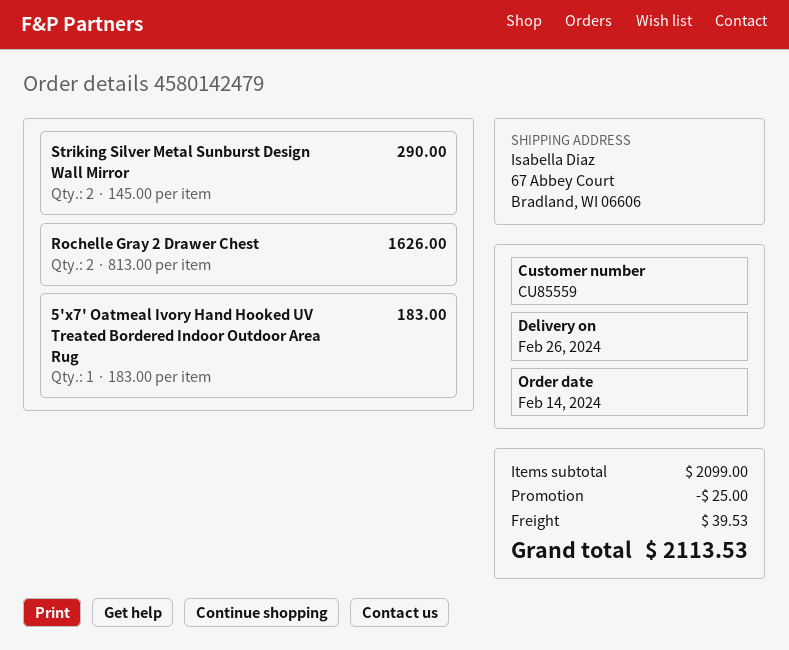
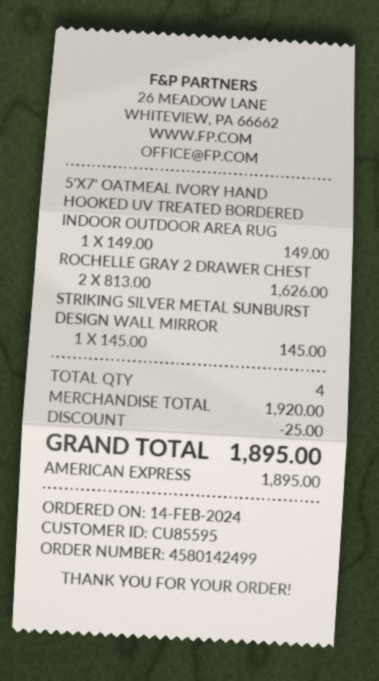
order number: 4580142479 -> 4580142499
customer number: CU85559 -> CU85595
Striking Silver Metal Sunburst Design Wall Mirror: 2 x 145.00 = 290.00 -> 1 x 145.00 = 145.00
5'x7' Oatmeal Ivory Hand Hooked UV Treated Bordered Indoor Outdoor Area Rug: 1 x 183.00 = 183.00 -> 1 x 149.00 = 149.00
subtotal: 2099.00 -> 1920.00
shipping: 39.53 -> none
total: 2113.53 -> 1895.00

